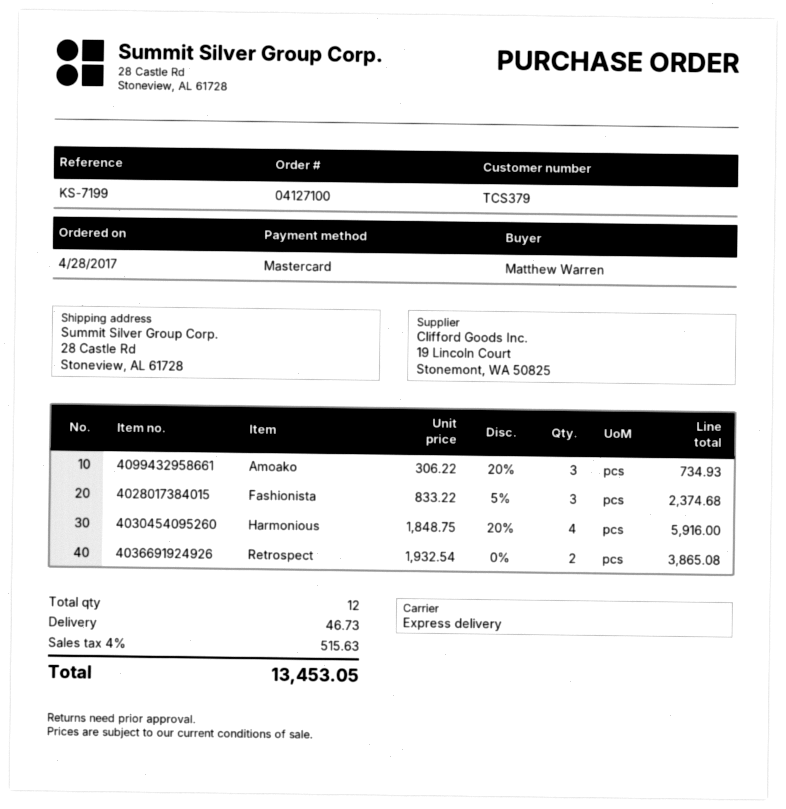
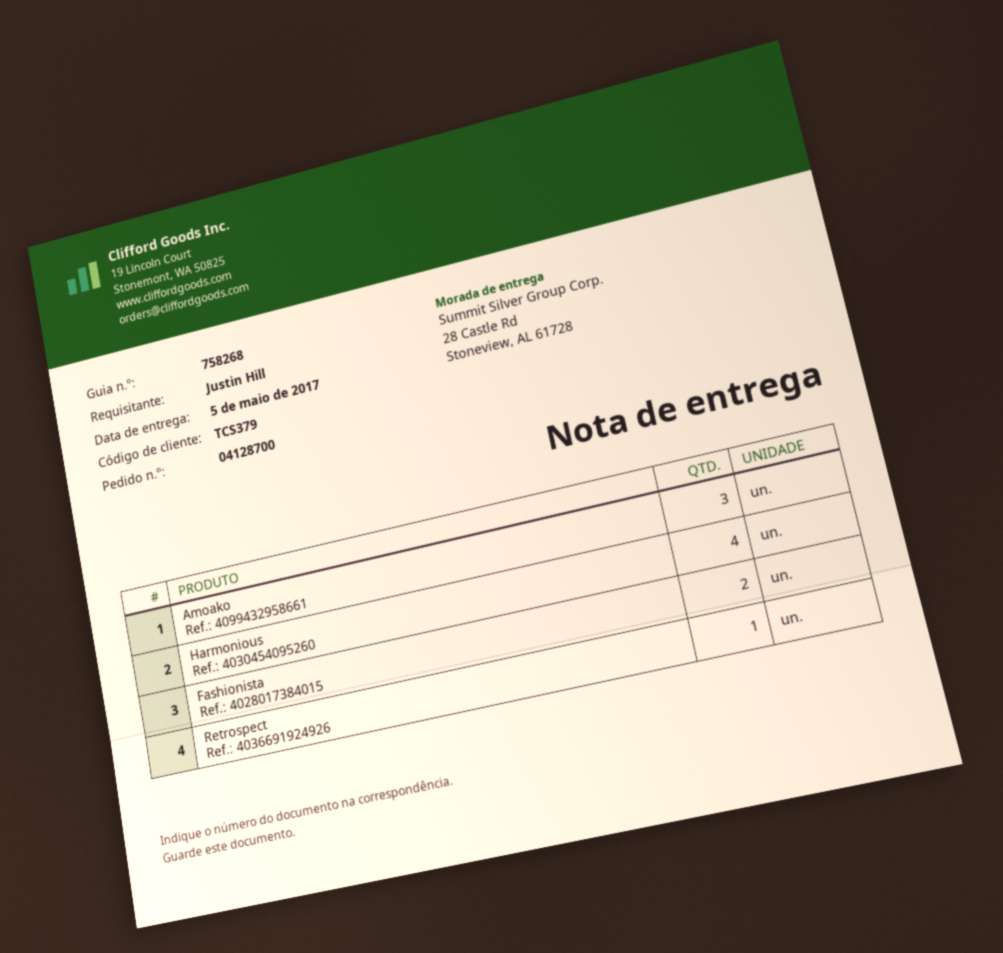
order number: 04127100 -> 04128700
ordered by: Matthew Warren -> Justin Hill
Fashionista: 3 -> 2
Retrospect: 2 -> 1

